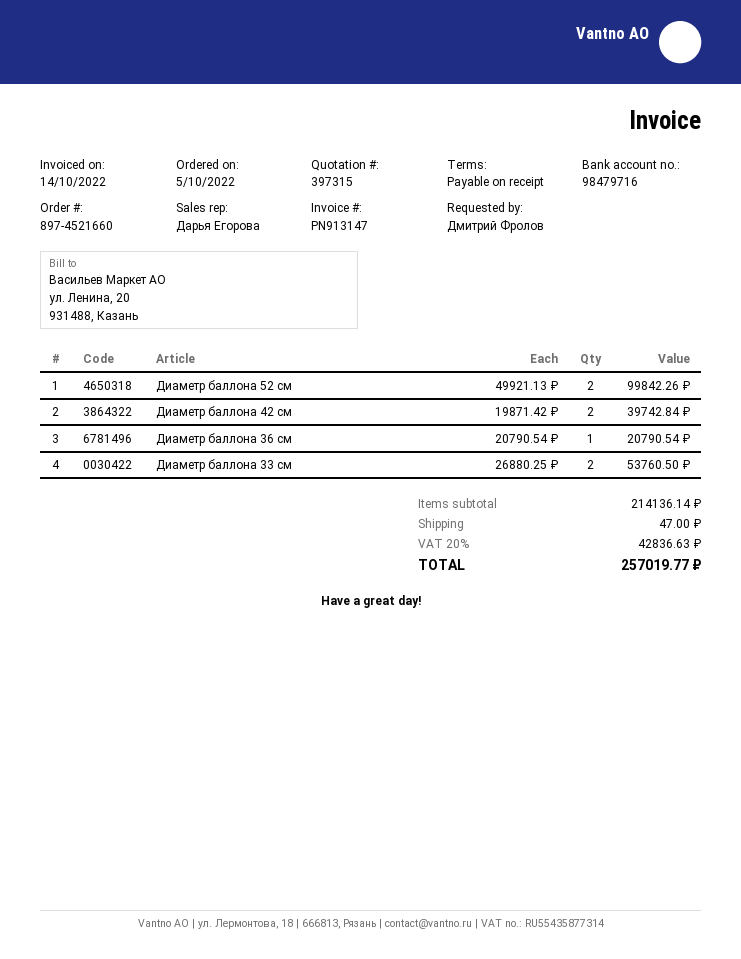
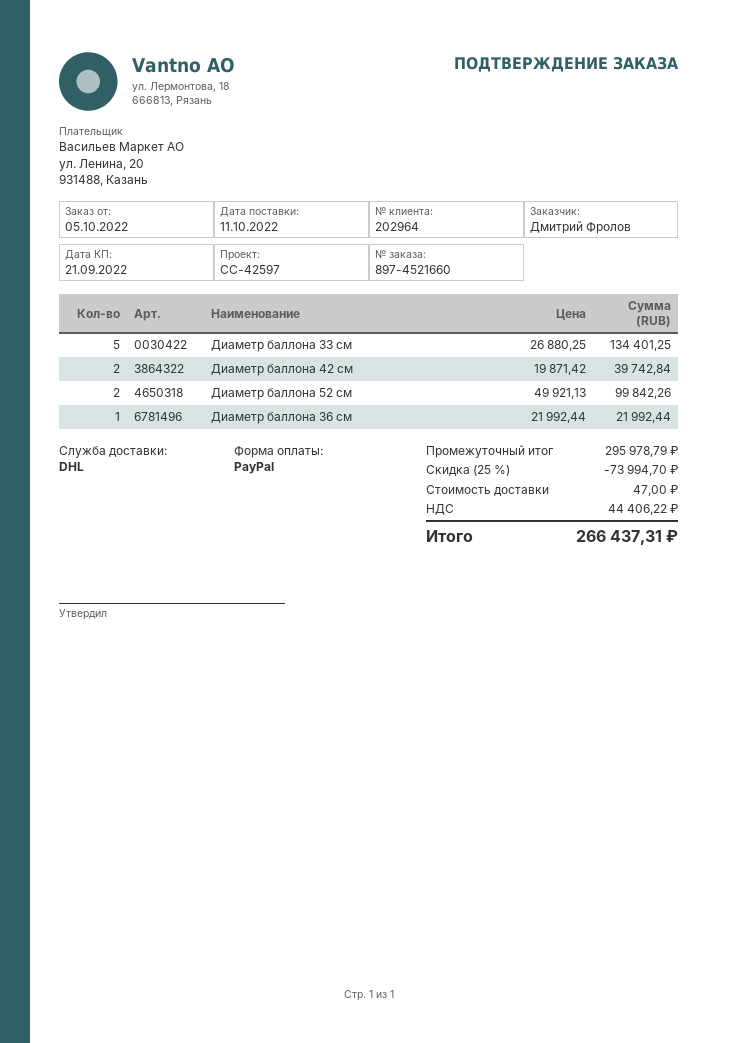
Диаметр баллона 36 см: 1 x 20790.54 = 20790.54 -> 1 x 21992.44 = 21992.44
Диаметр баллона 33 см: 2 x 26880.25 = 53760.50 -> 5 x 26880.25 = 134401.25
subtotal: 214136.14 -> 295978.79
discount: none -> 25% = 73994.70
tax: 42836.63 -> 44406.22
total: 257019.77 -> 266437.31

